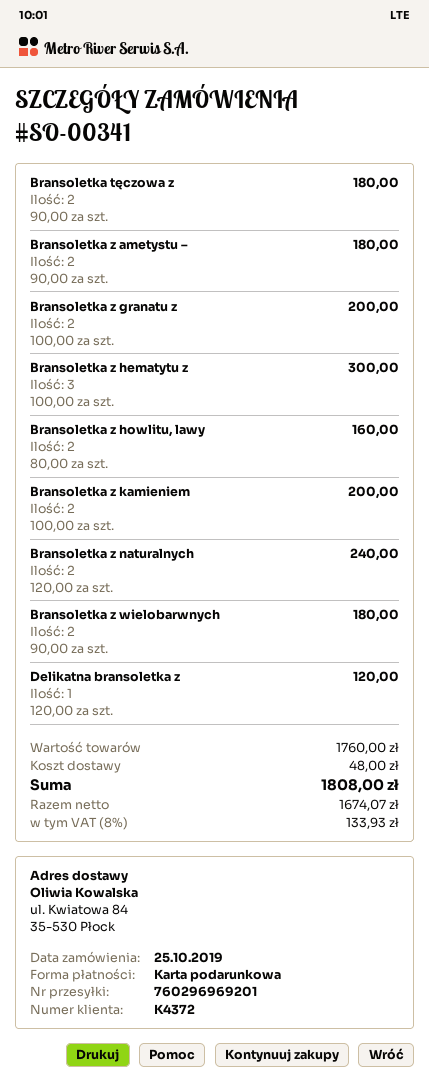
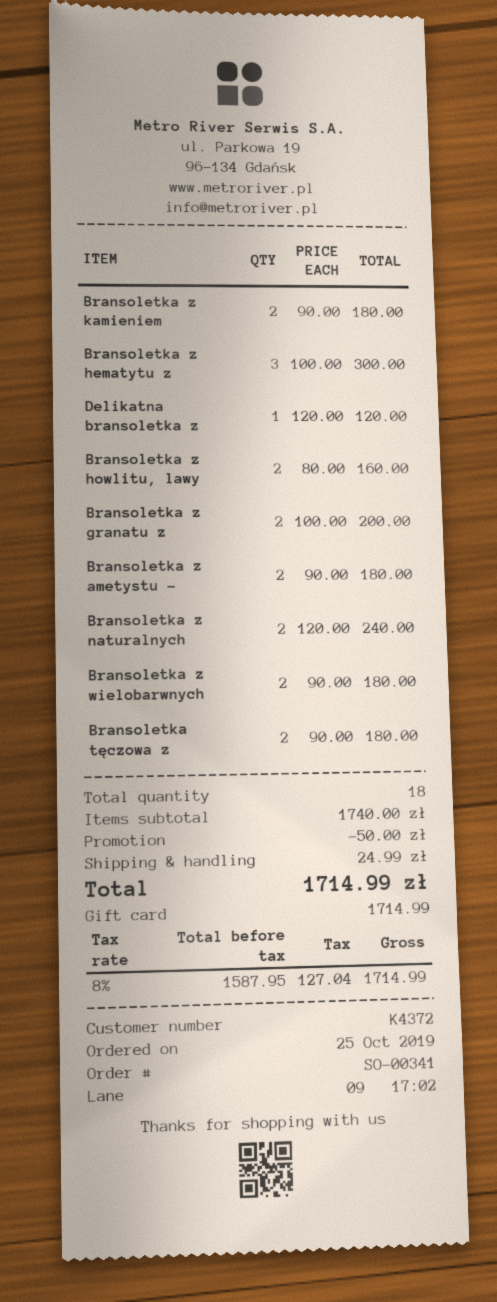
Bransoletka z kamieniem: 2 x 100.00 = 200.00 -> 2 x 90.00 = 180.00
subtotal: 1760.00 -> 1740.00
discount: none -> 50.00
shipping: 48.00 -> 24.99
net: 1674.07 -> 1587.95
tax: 8% = 133.93 -> 8% = 127.04
total: 1808.00 -> 1714.99

